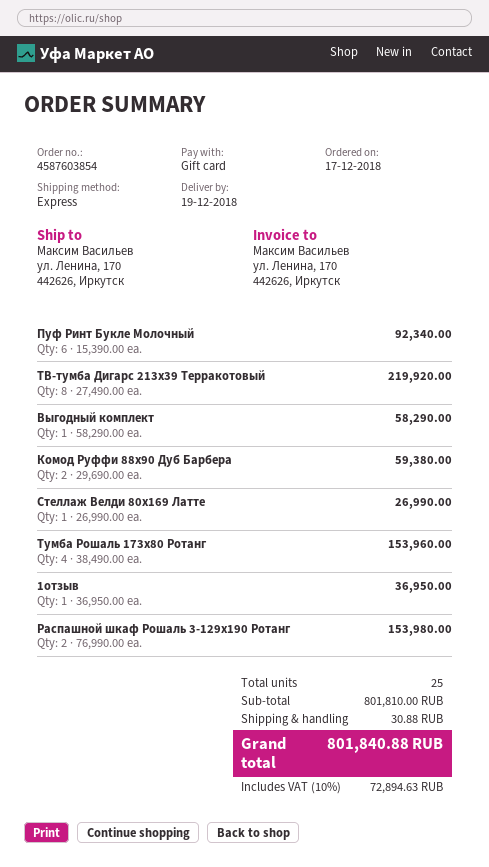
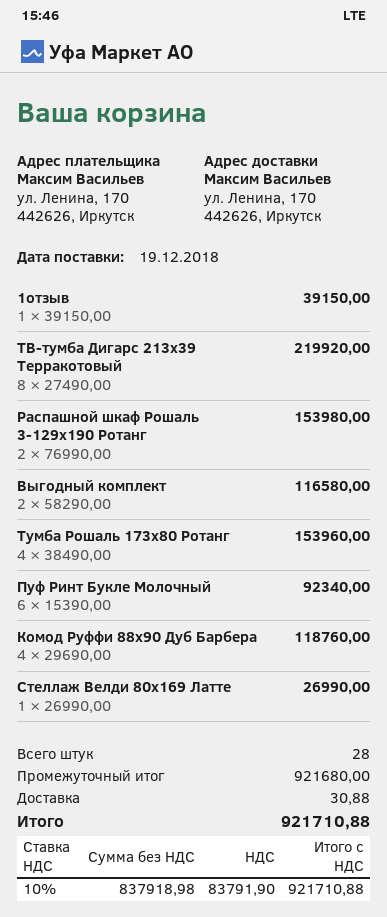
Выгодный комплект: 1 x 58290.00 = 58290.00 -> 2 x 58290.00 = 116580.00
Комод Руффи 88x90 Дуб Барбера: 2 x 29690.00 = 59380.00 -> 4 x 29690.00 = 118760.00
1отзыв: 1 x 36950.00 = 36950.00 -> 1 x 39150.00 = 39150.00
total quantity: 25 -> 28
subtotal: 801810.00 -> 921680.00
tax: 10% = 72894.63 -> 10% = 83791.90
total: 801840.88 -> 921710.88

